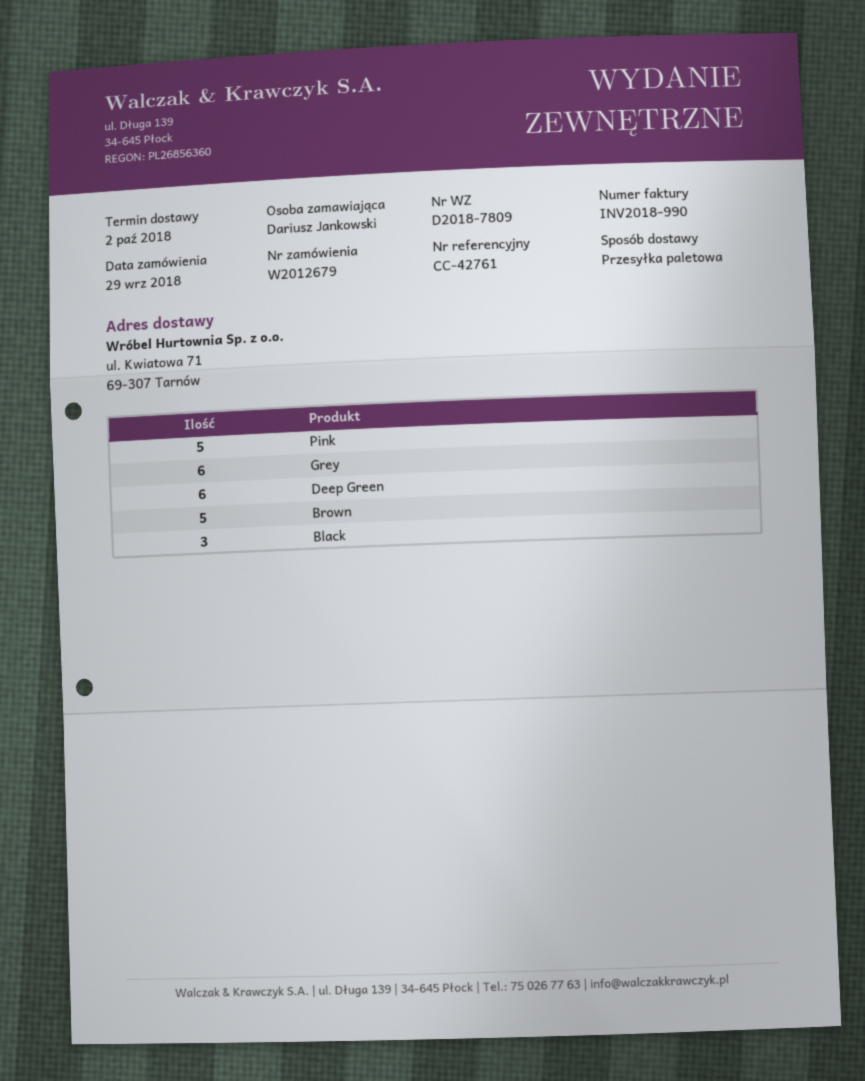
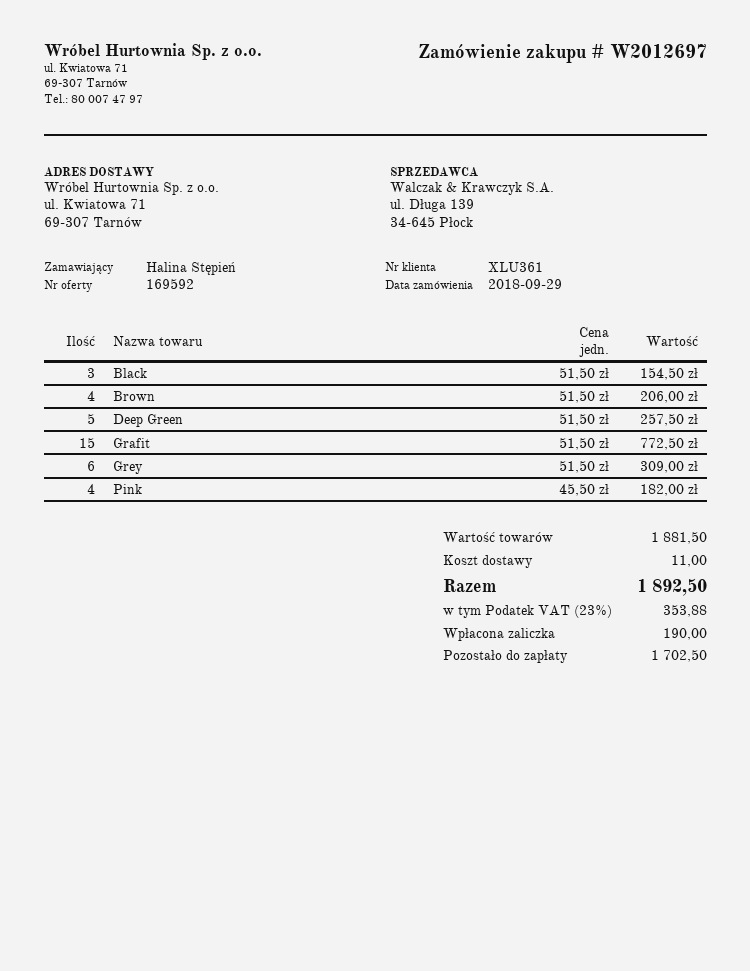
order number: W2012679 -> W2012697
ordered by: Dariusz Jankowski -> Halina Stępień
Pink: 5 -> 4
Deep Green: 6 -> 5
Brown: 5 -> 4
Grafit: none -> 15

